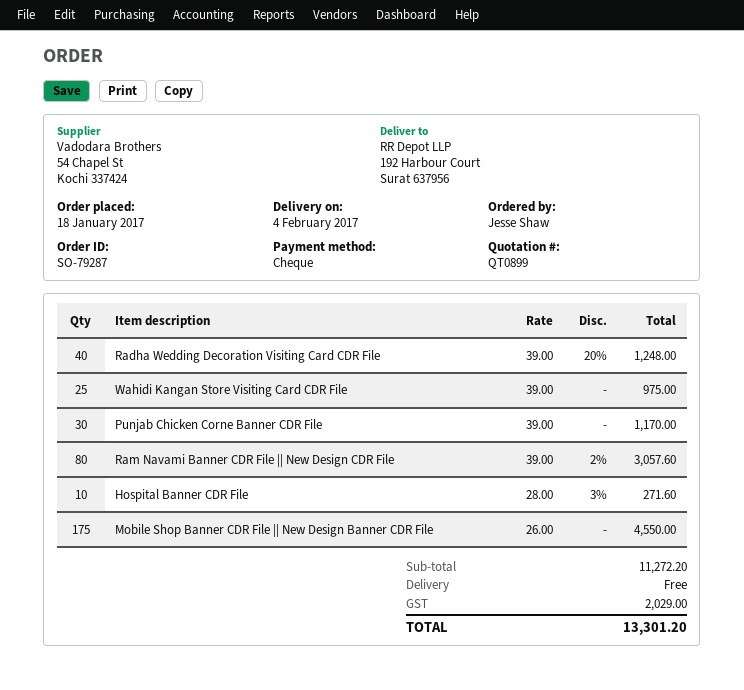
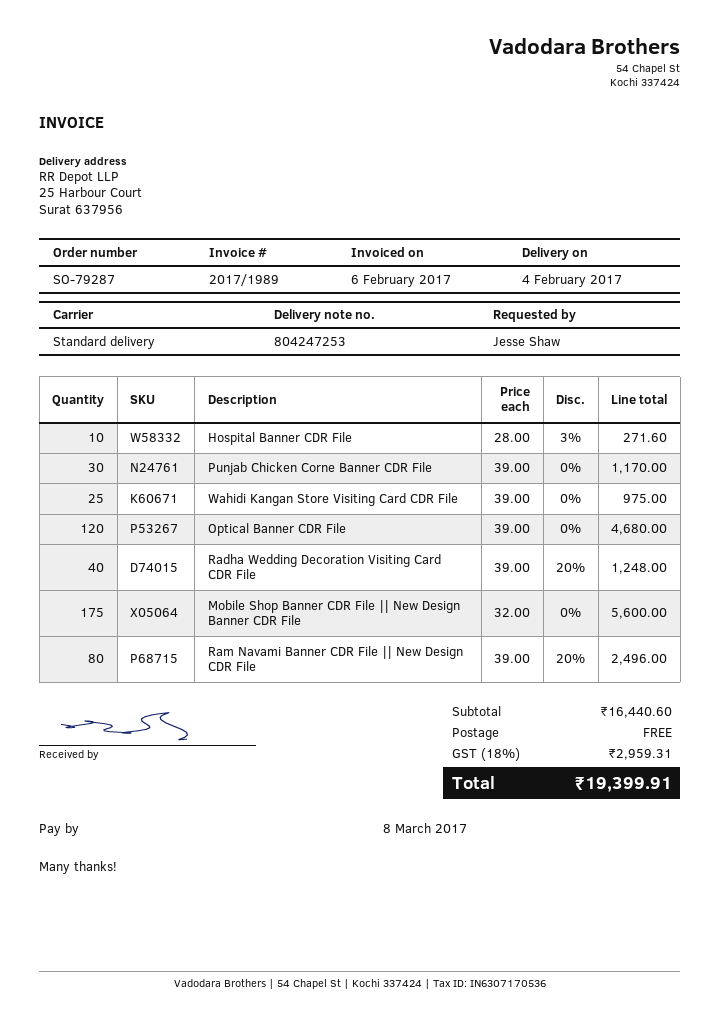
ship to: 192 Harbour Court, Surat 637956 -> 25 Harbour Court, Surat 637956
Ram Navami Banner CDR File || New Design CDR File: 80 x 39.00 - 2% = 3057.60 -> 80 x 39.00 - 20% = 2496.00
Mobile Shop Banner CDR File || New Design Banner CDR File: 175 x 26.00 = 4550.00 -> 175 x 32.00 = 5600.00
Optical Banner CDR File: none -> 120 x 39.00 = 4680.00
subtotal: 11272.20 -> 16440.60
tax: 2029.00 -> 2959.31
total: 13301.20 -> 19399.91

